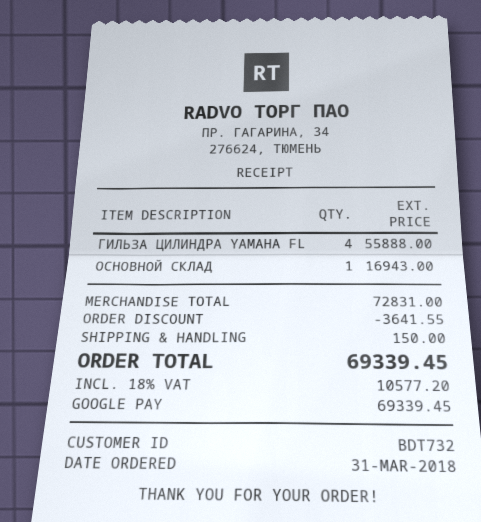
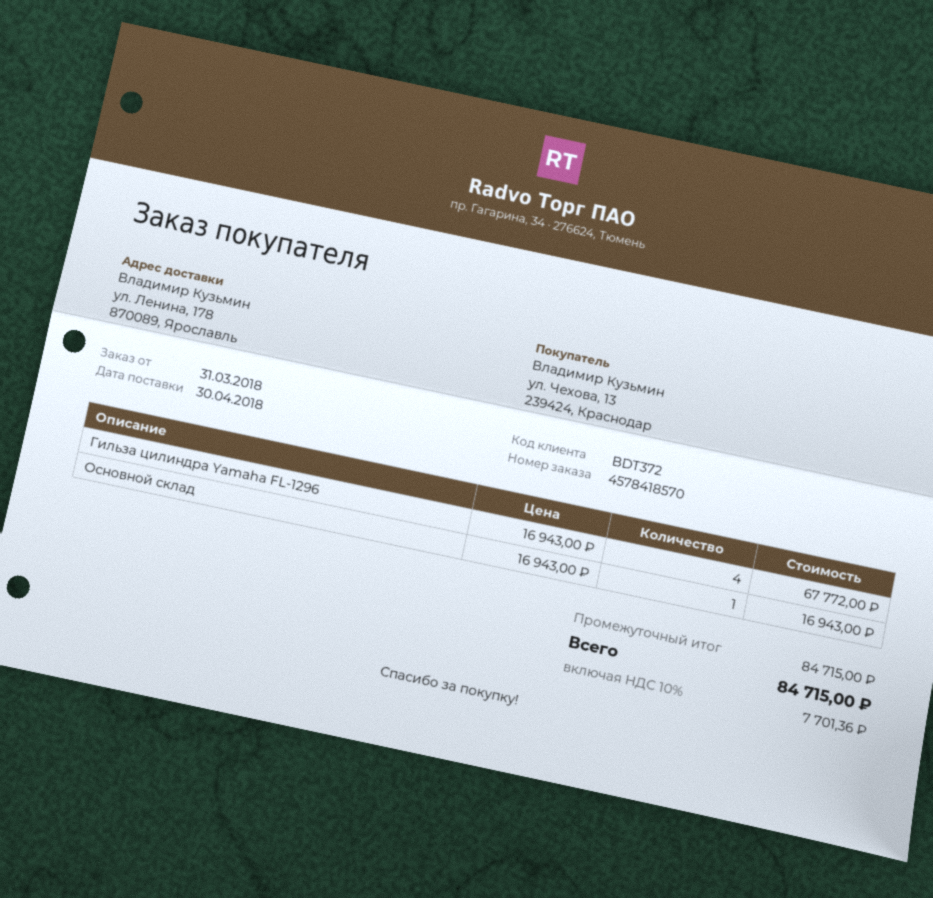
customer number: BDT732 -> BDT372
ГИЛЬЗА ЦИЛИНДРА YAMAHA FL: 4 for 55888.00 -> 4 for 67772.00
subtotal: 72831.00 -> 84715.00
discount: 3641.55 -> none
shipping: 150.00 -> none
tax: 18% = 10577.20 -> 10% = 7701.36
total: 69339.45 -> 84715.00

